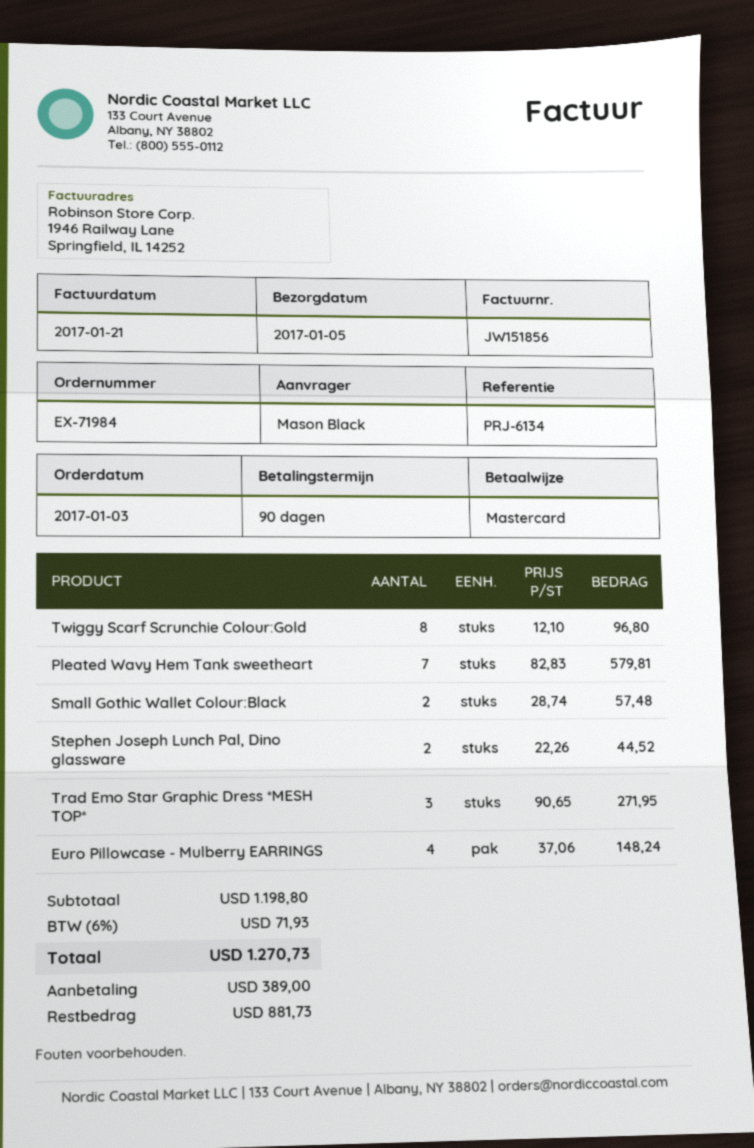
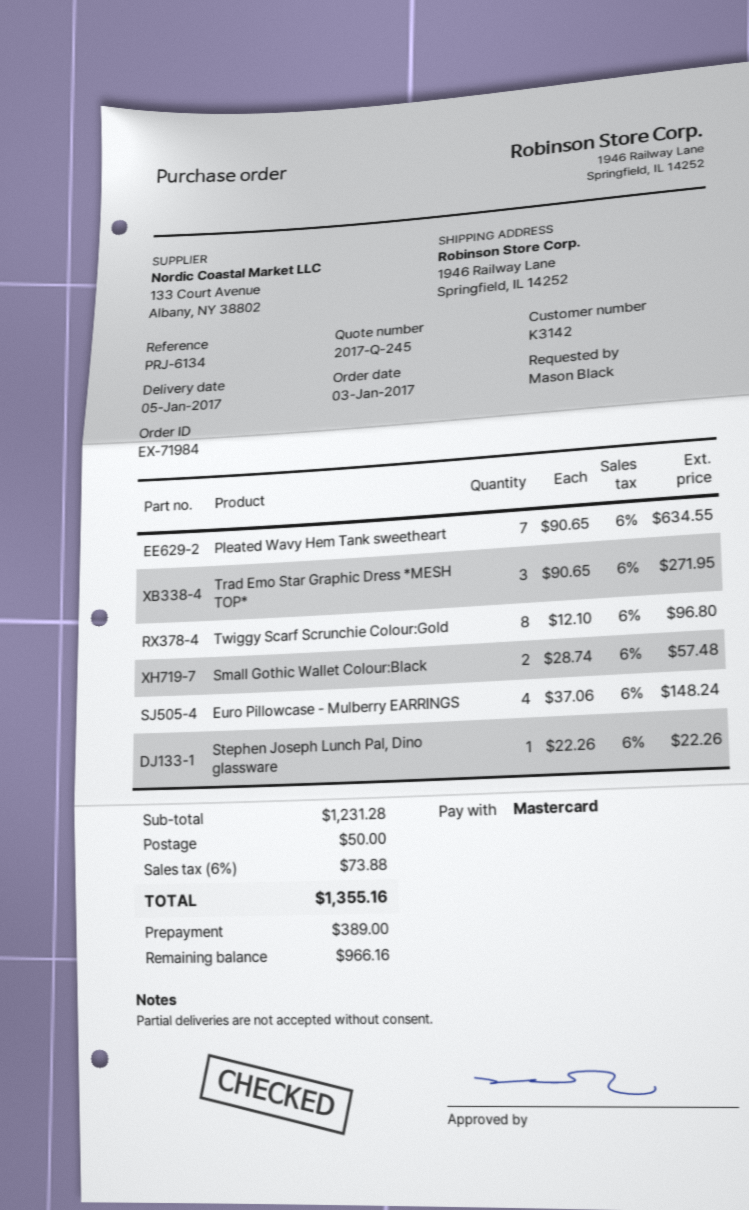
Pleated Wavy Hem Tank sweetheart: 7 x 82.83 = 579.81 -> 7 x 90.65 = 634.55
Stephen Joseph Lunch Pal, Dino glassware: 2 x 22.26 = 44.52 -> 1 x 22.26 = 22.26
subtotal: 1198.80 -> 1231.28
shipping: none -> 50.00
tax: 6% = 71.93 -> 6% = 73.88
total: 1270.73 -> 1355.16
balance: 881.73 -> 966.16

